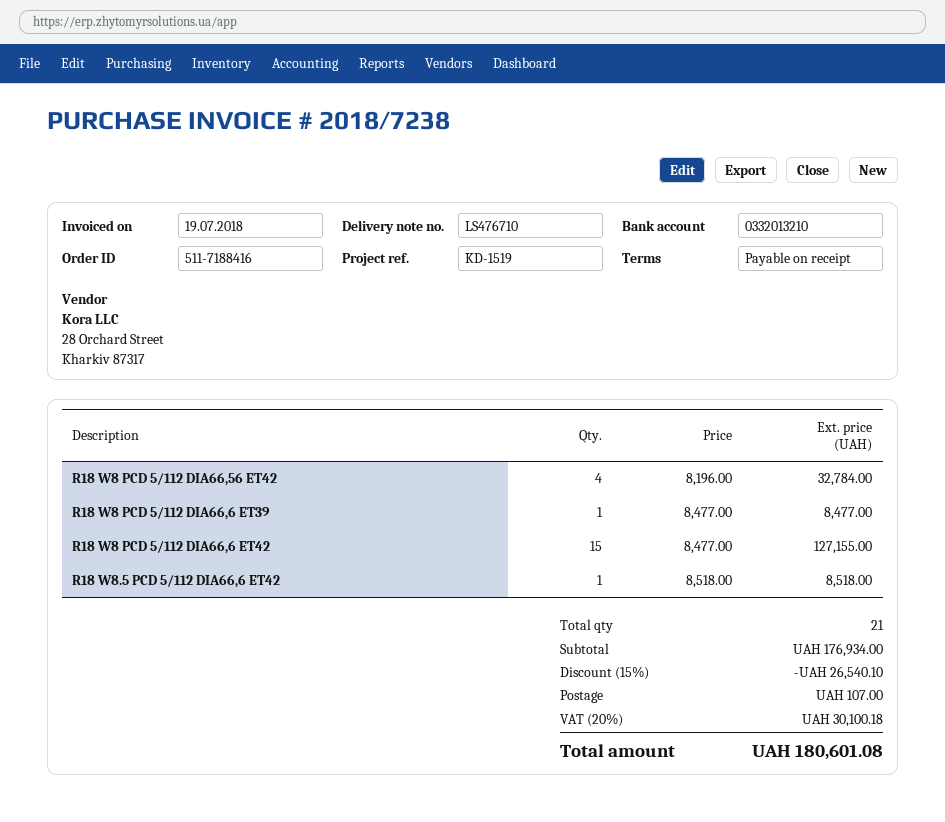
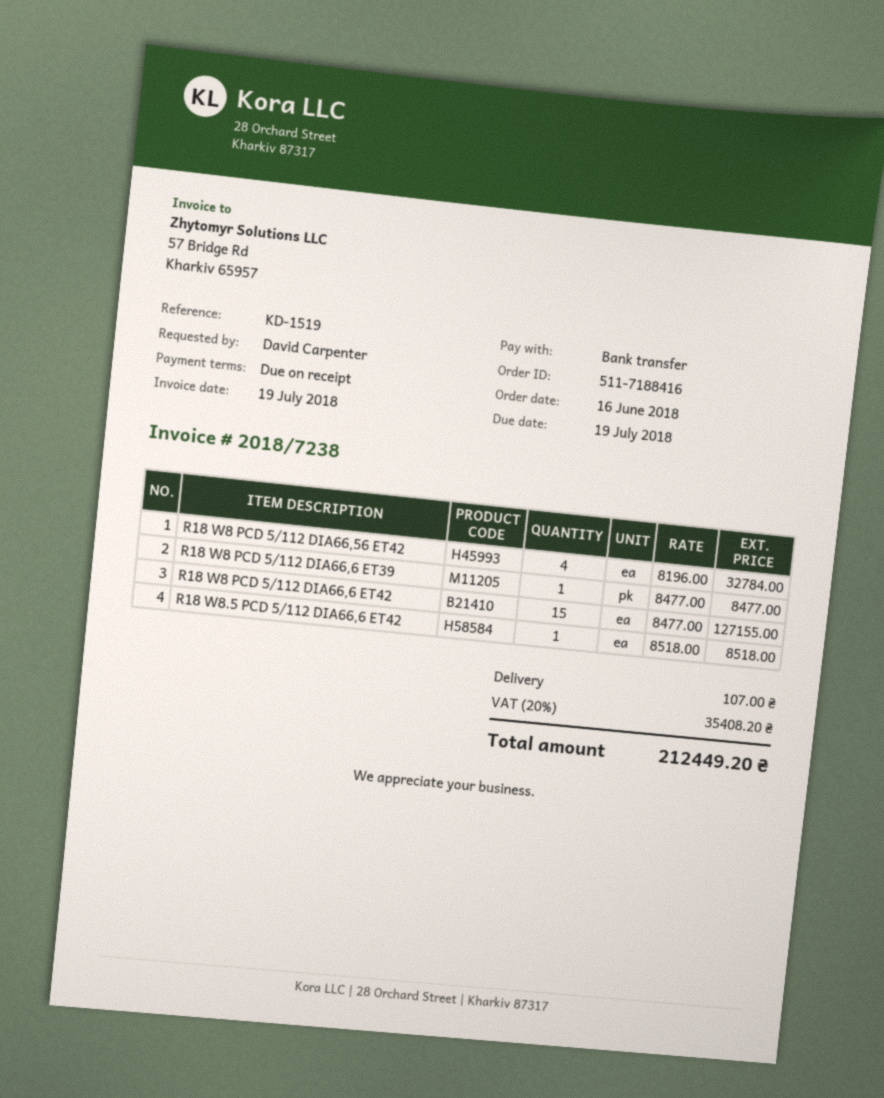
discount: 15% = 26540.10 -> none
tax: 20% = 30100.18 -> 20% = 35408.20
total: 180601.08 -> 212449.20

